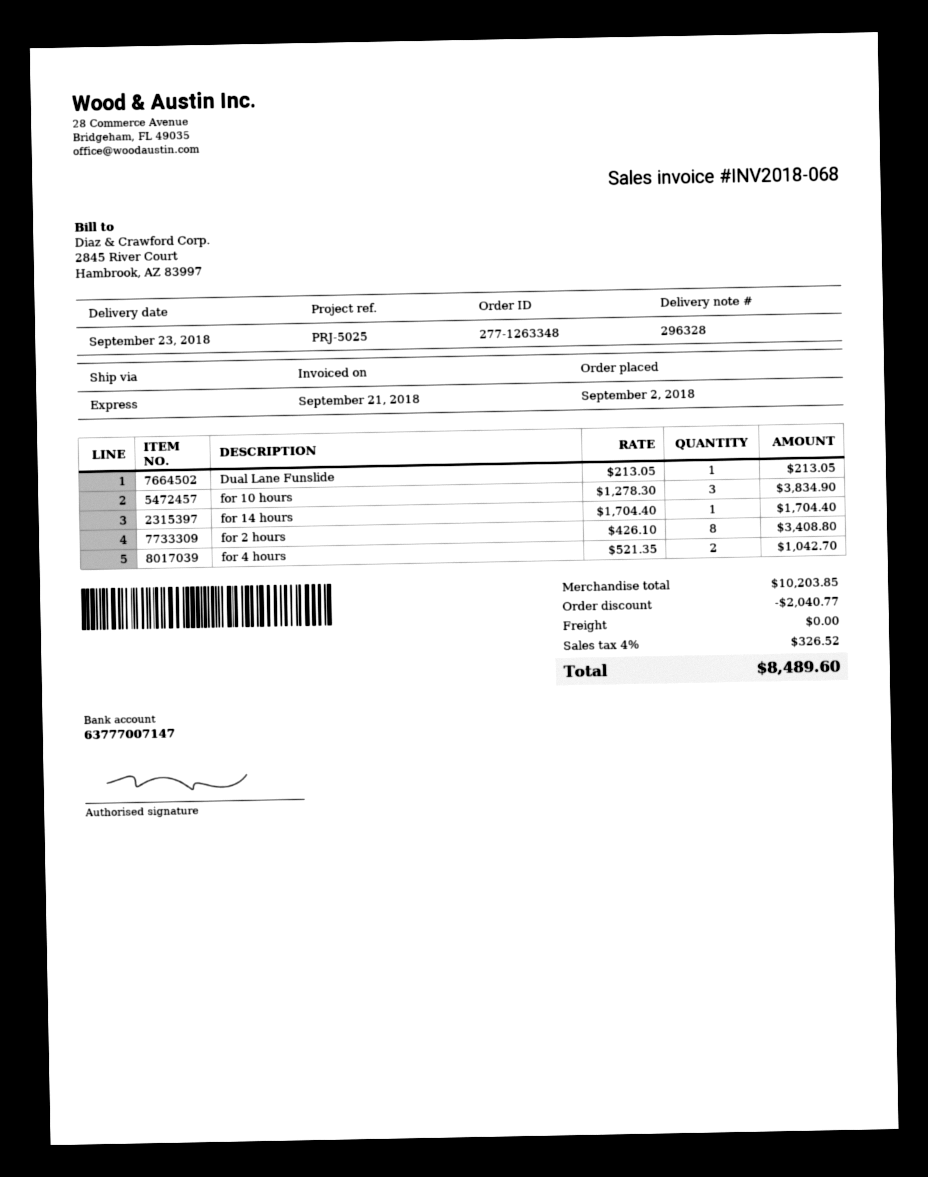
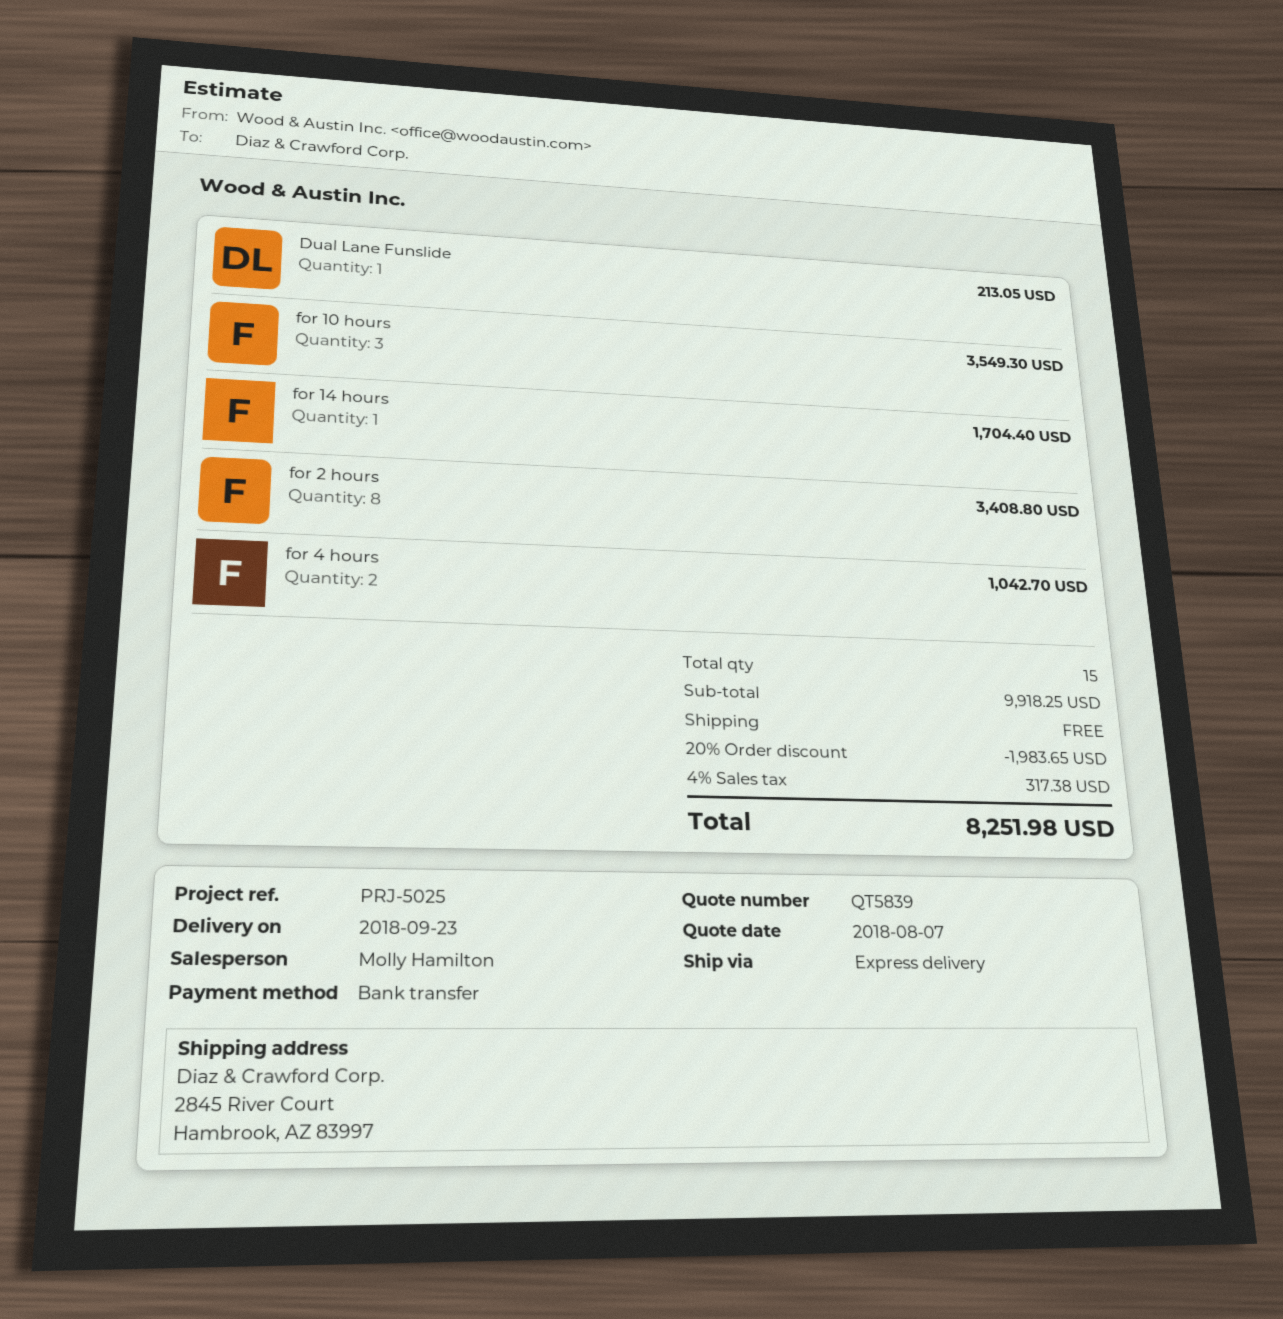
for 10 hours: 3 for 3834.90 -> 3 for 3549.30
subtotal: 10203.85 -> 9918.25
discount: 2040.77 -> 1983.65
tax: 4% = 326.52 -> 4% = 317.38
total: 8489.60 -> 8251.98

